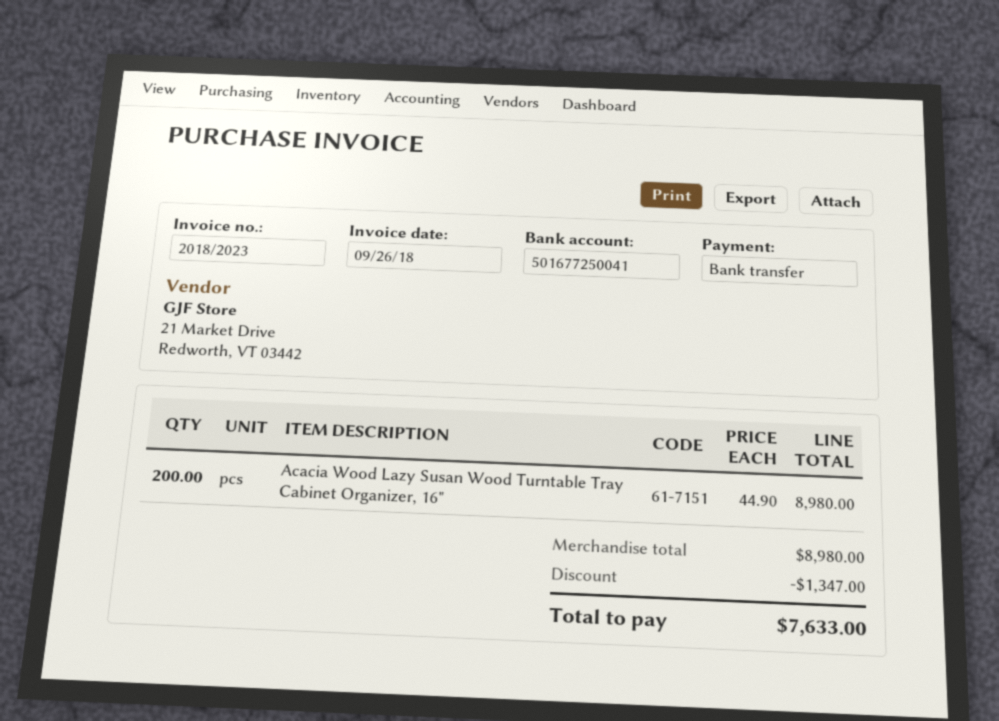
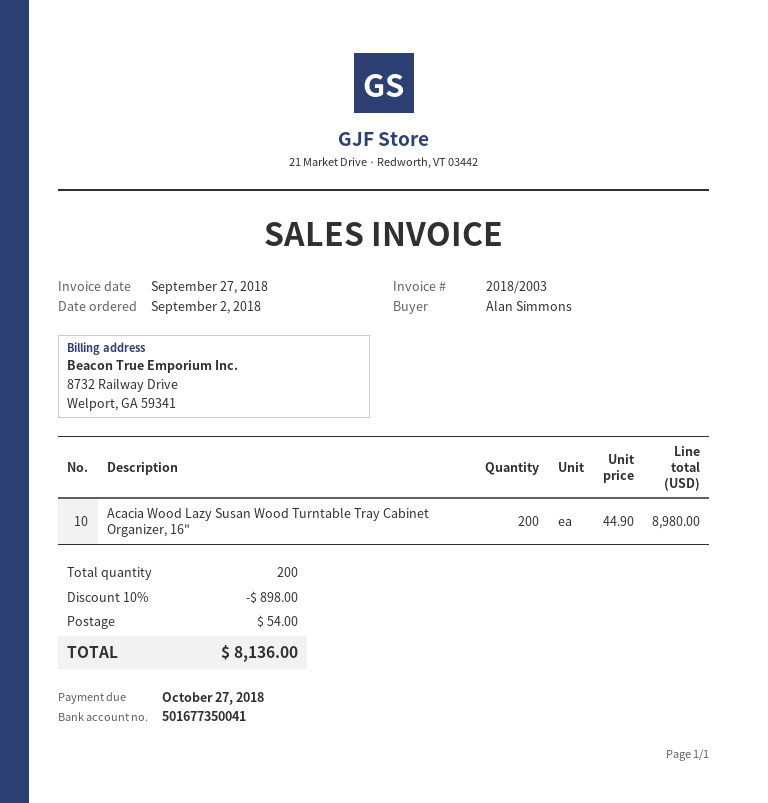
invoice number: 2018/2023 -> 2018/2003
invoice date: 2018-09-26 -> 2018-09-27
bank account: 501677250041 -> 501677350041
discount: 1347.00 -> 898.00
shipping: none -> 54.00
total: 7633.00 -> 8136.00

